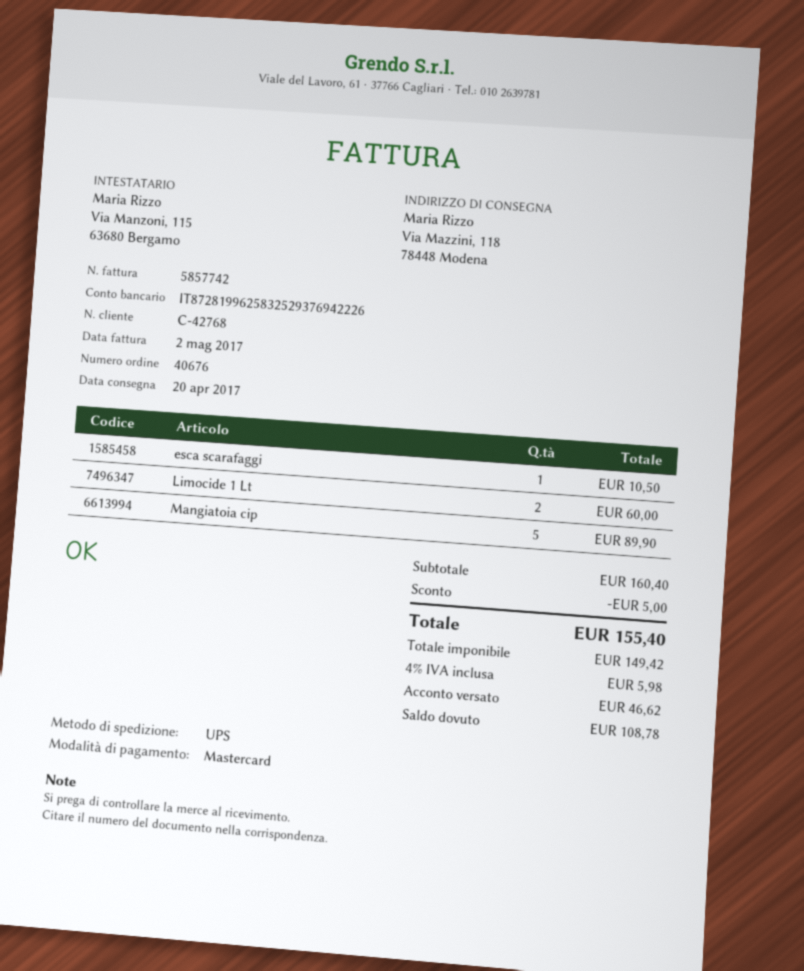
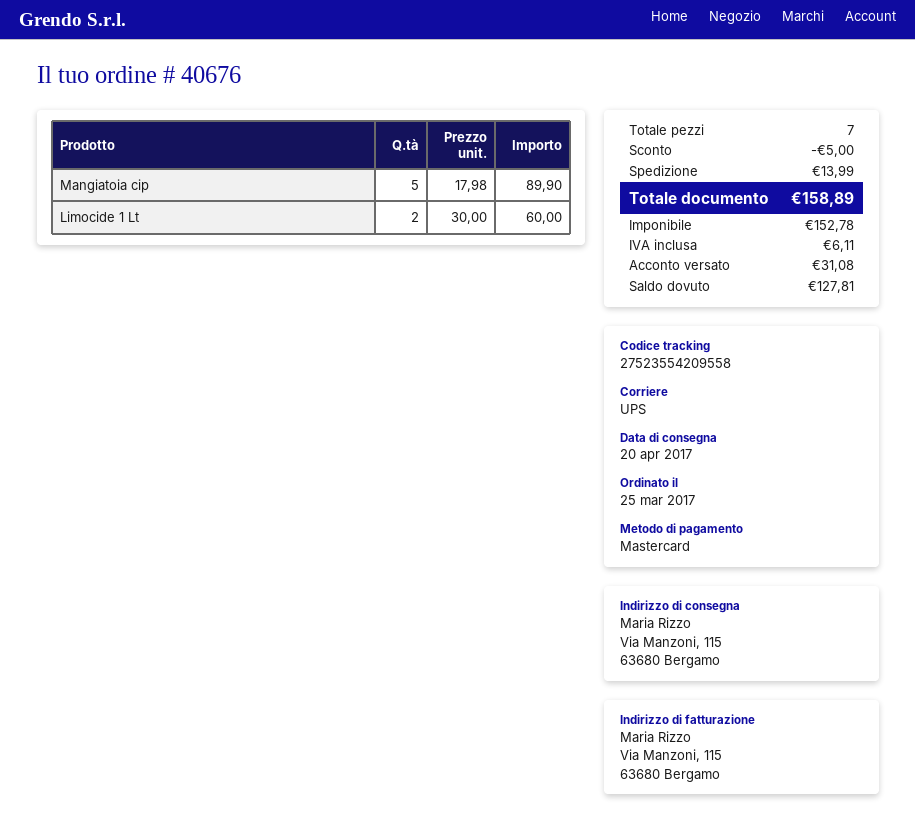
ship to: Via Mazzini, 118, 78448 Modena -> Via Manzoni, 115, 63680 Bergamo
esca scarafaggi: 1 for 10.50 -> none
shipping: none -> 13.99
net: 149.42 -> 152.78
tax: 5.98 -> 6.11
total: 155.40 -> 158.89
deposit: 46.62 -> 31.08
balance: 108.78 -> 127.81

